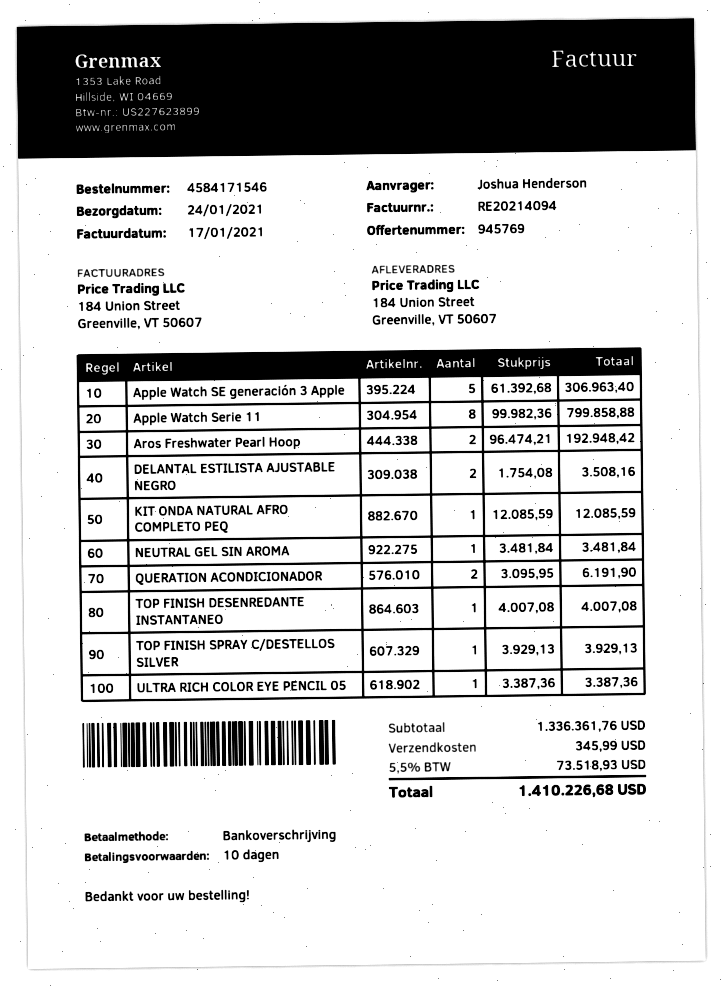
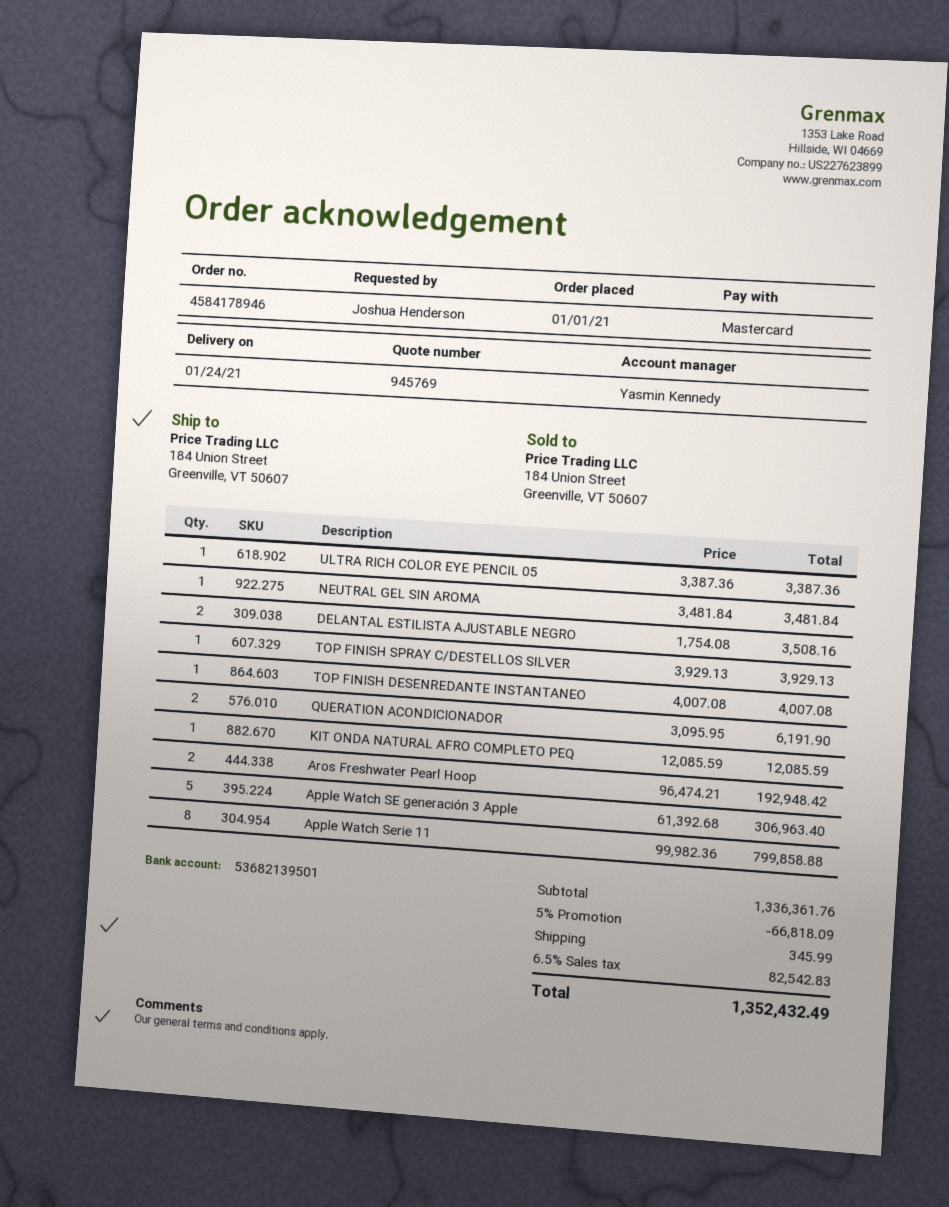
order number: 4584171546 -> 4584178946
payment method: bank transfer -> Mastercard
discount: none -> 5% = 66818.09
tax: 5.5% = 73518.93 -> 6.5% = 82542.83
total: 1410226.68 -> 1352432.49

